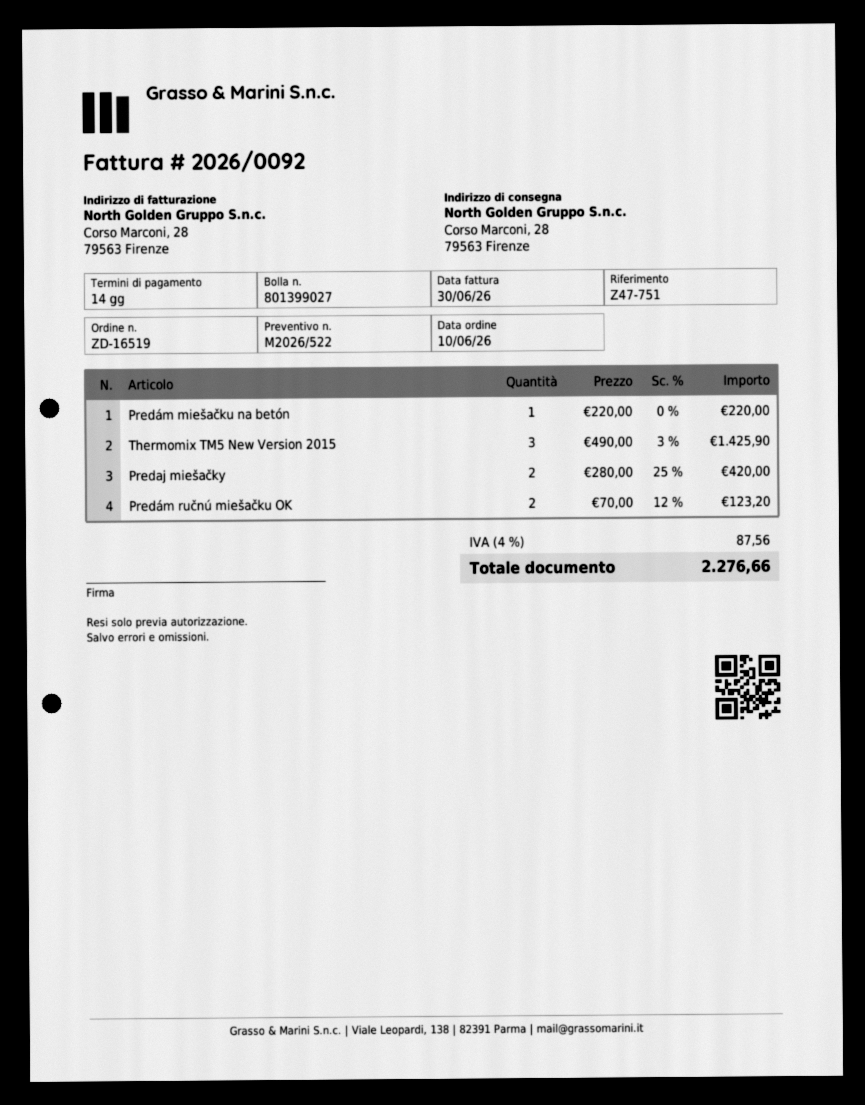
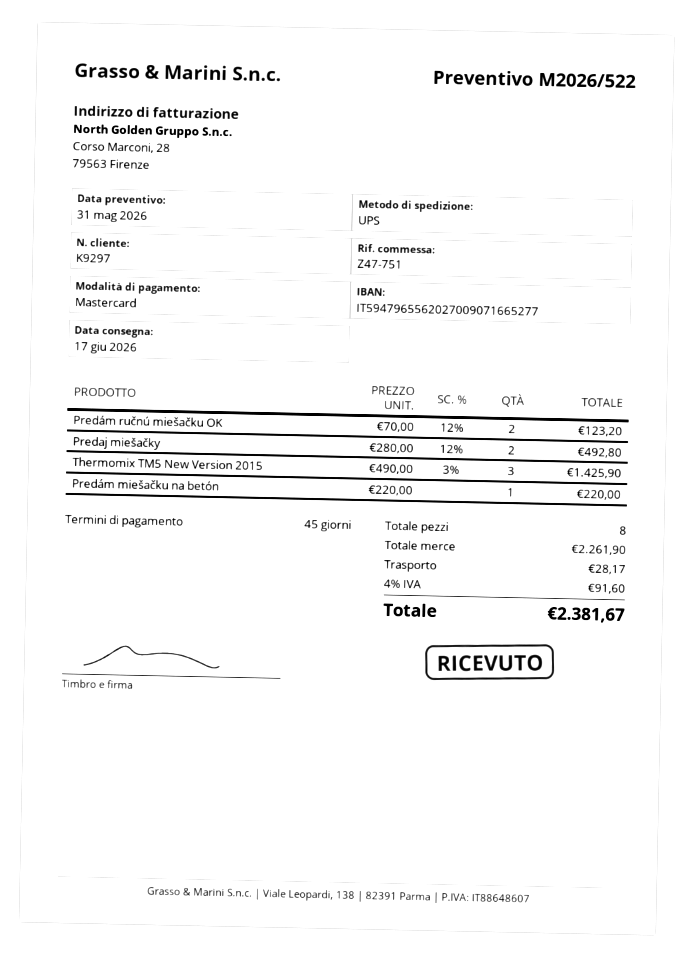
payment terms: 14 days -> 45 days
Predaj miešačky: 2 x 280.00 - 25% = 420.00 -> 2 x 280.00 - 12% = 492.80
shipping: none -> 28.17
tax: 4% = 87.56 -> 4% = 91.60
total: 2276.66 -> 2381.67

